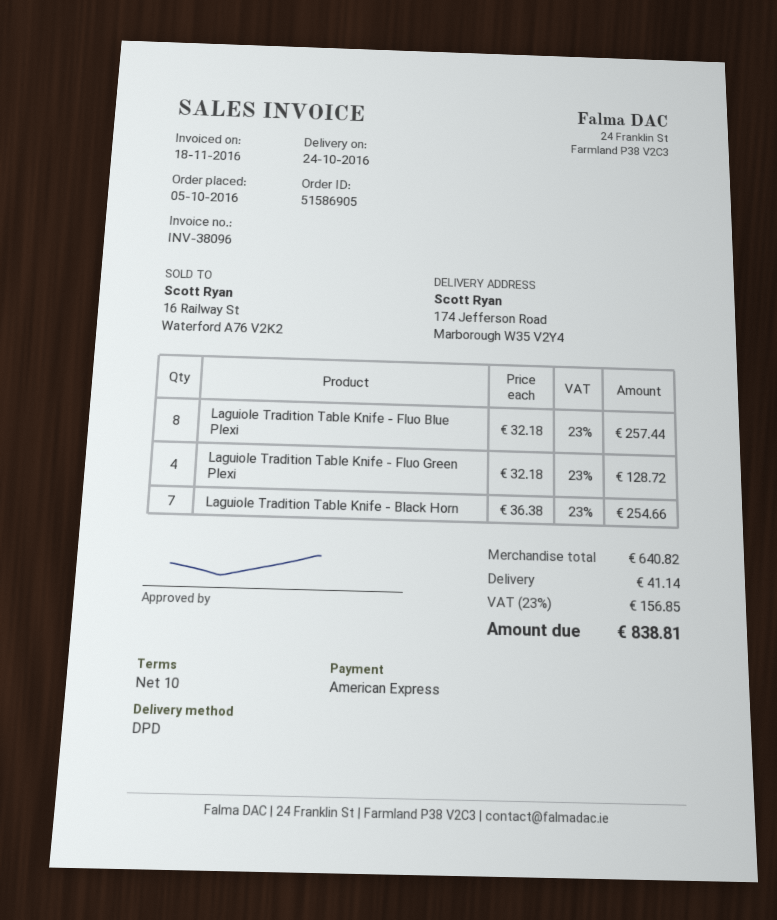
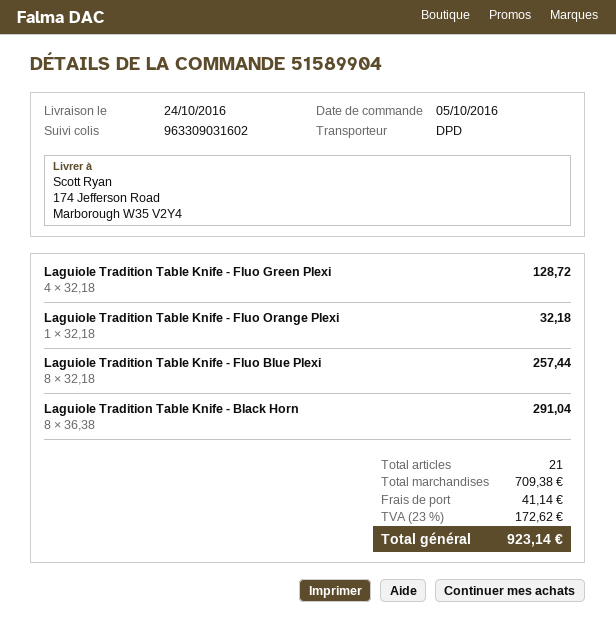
order number: 51586905 -> 51589904
Laguiole Tradition Table Knife - Black Horn: 7 x 36.38 = 254.66 -> 8 x 36.38 = 291.04
Laguiole Tradition Table Knife - Fluo Orange Plexi: none -> 1 x 32.18 = 32.18
subtotal: 640.82 -> 709.38
tax: 23% = 156.85 -> 23% = 172.62
total: 838.81 -> 923.14

